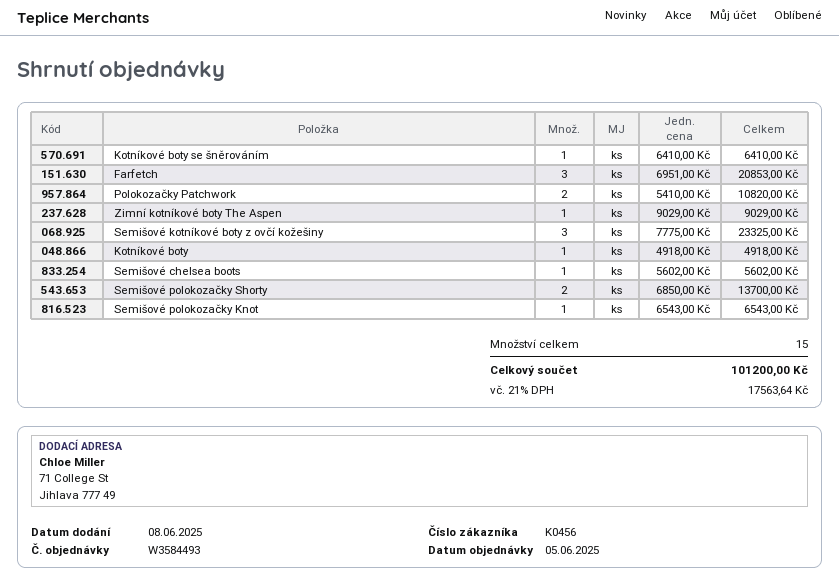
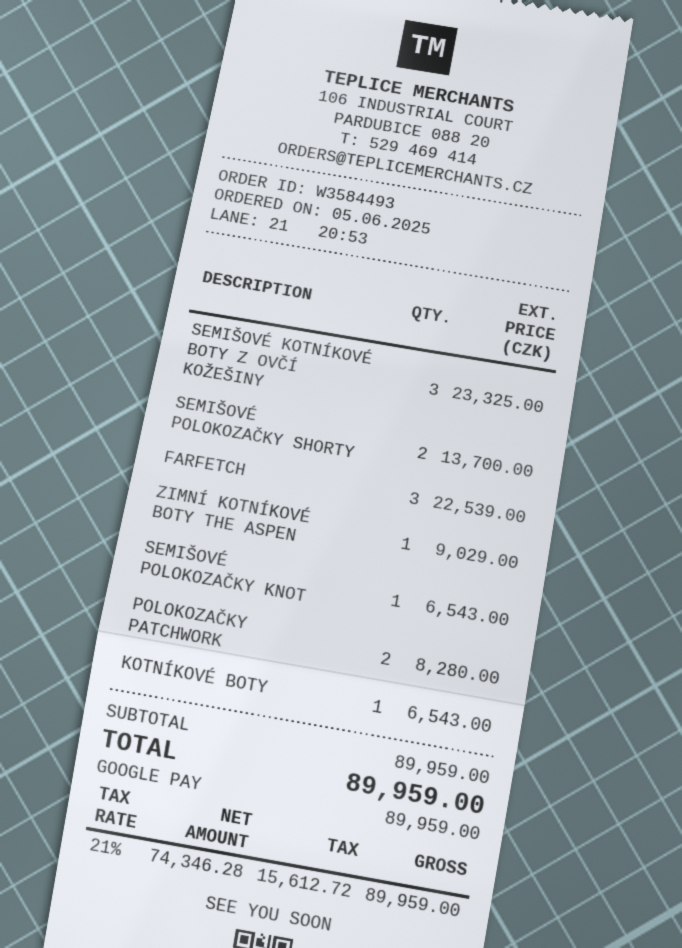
Kotníkové boty se šněrováním: 1 for 6410.00 -> none
Farfetch: 3 for 20853.00 -> 3 for 22539.00
Polokozačky Patchwork: 2 for 10820.00 -> 2 for 8280.00
Kotníkové boty: 1 for 4918.00 -> 1 for 6543.00
Semišové chelsea boots: 1 for 5602.00 -> none
tax: 21% = 17563.64 -> 21% = 15612.72
total: 101200.00 -> 89959.00

